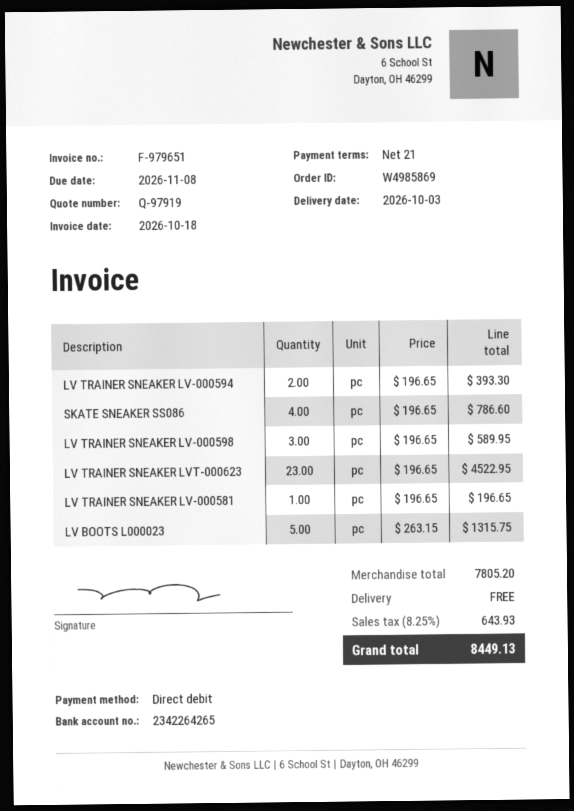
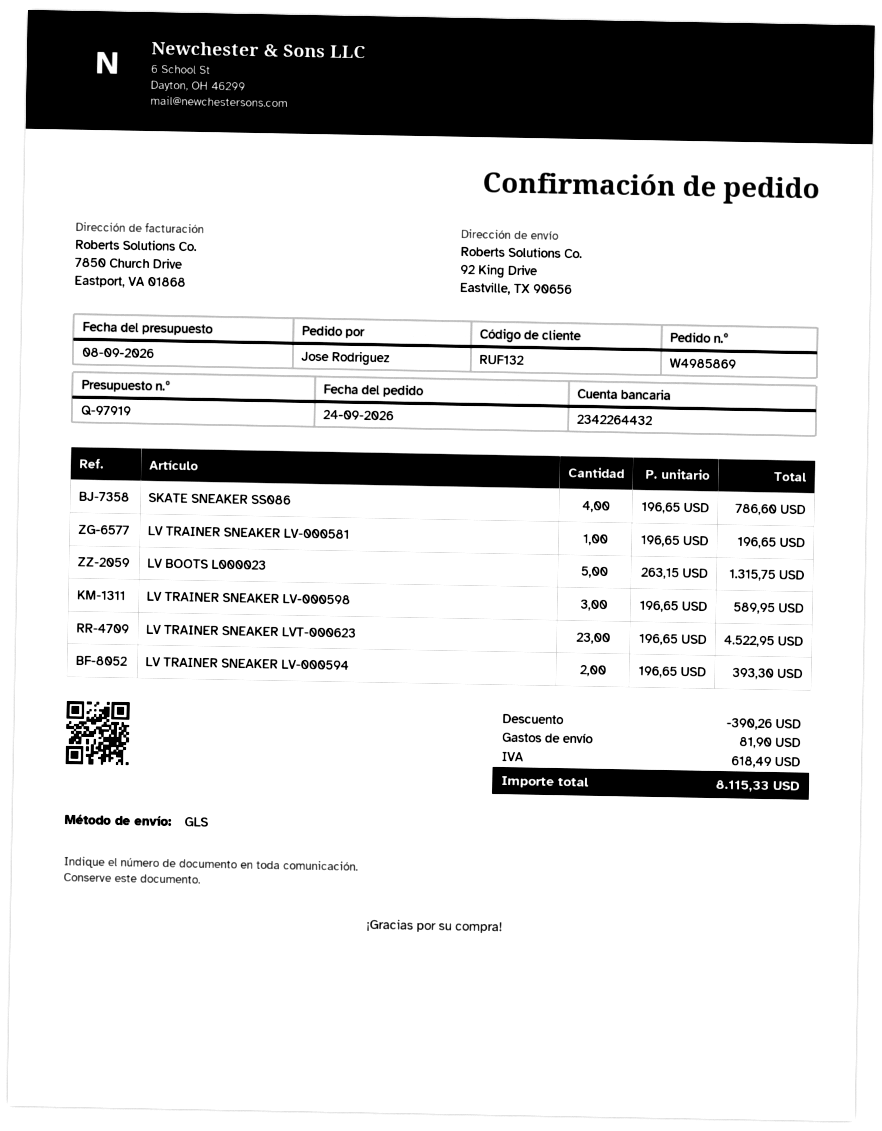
bank account: 2342264265 -> 2342264432
discount: none -> 390.26
shipping: 0.00 -> 81.90
tax: 643.93 -> 618.49
total: 8449.13 -> 8115.33

